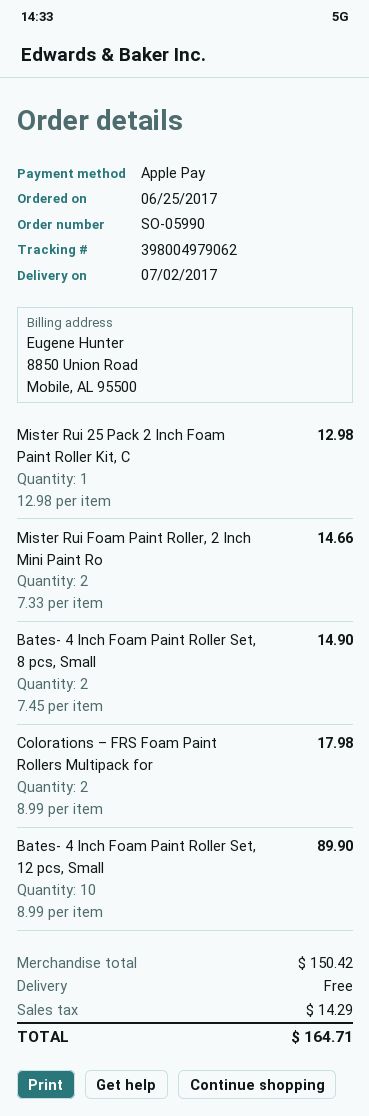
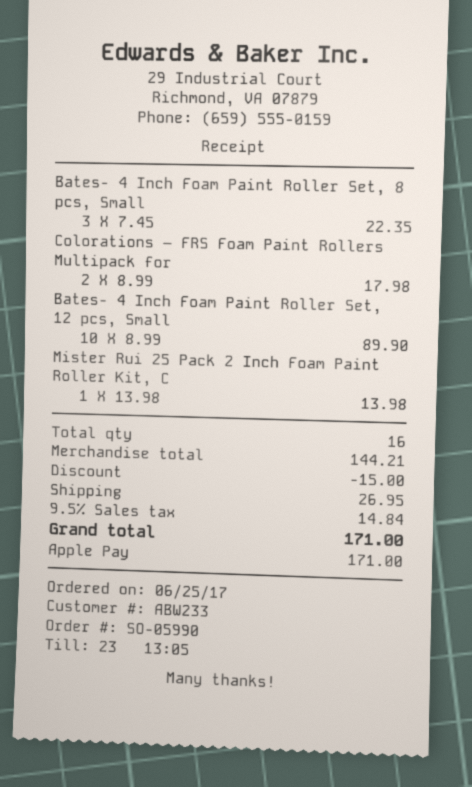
Mister Rui 25 Pack 2 Inch Foam Paint Roller Kit, C: 1 x 12.98 = 12.98 -> 1 x 13.98 = 13.98
Mister Rui Foam Paint Roller, 2 Inch Mini Paint Ro: 2 x 7.33 = 14.66 -> none
Bates- 4 Inch Foam Paint Roller Set, 8 pcs, Small: 2 x 7.45 = 14.90 -> 3 x 7.45 = 22.35
subtotal: 150.42 -> 144.21
discount: none -> 15.00
shipping: 0.00 -> 26.95
tax: 14.29 -> 14.84
total: 164.71 -> 171.00

